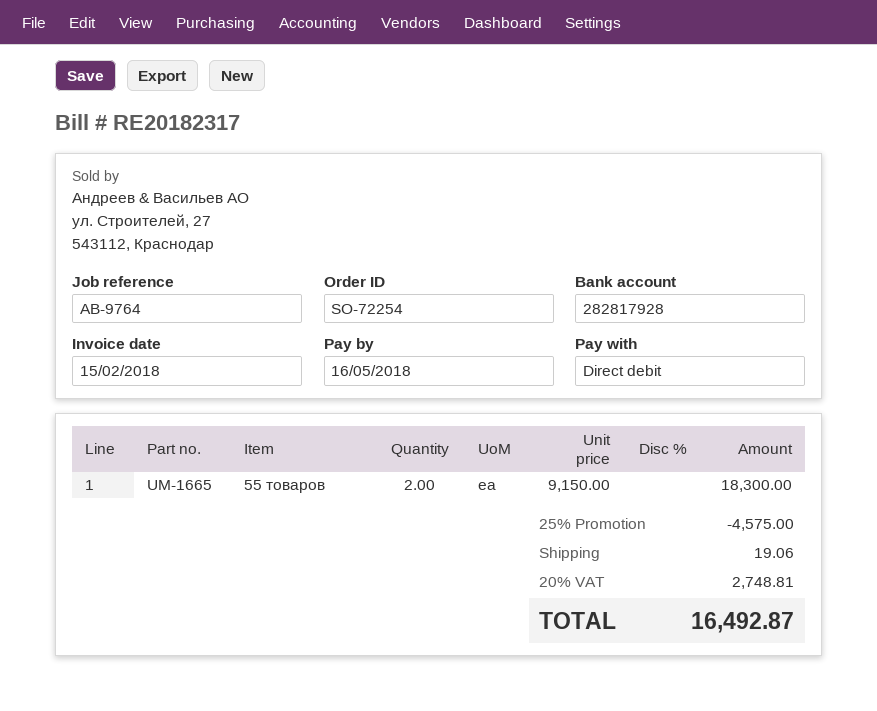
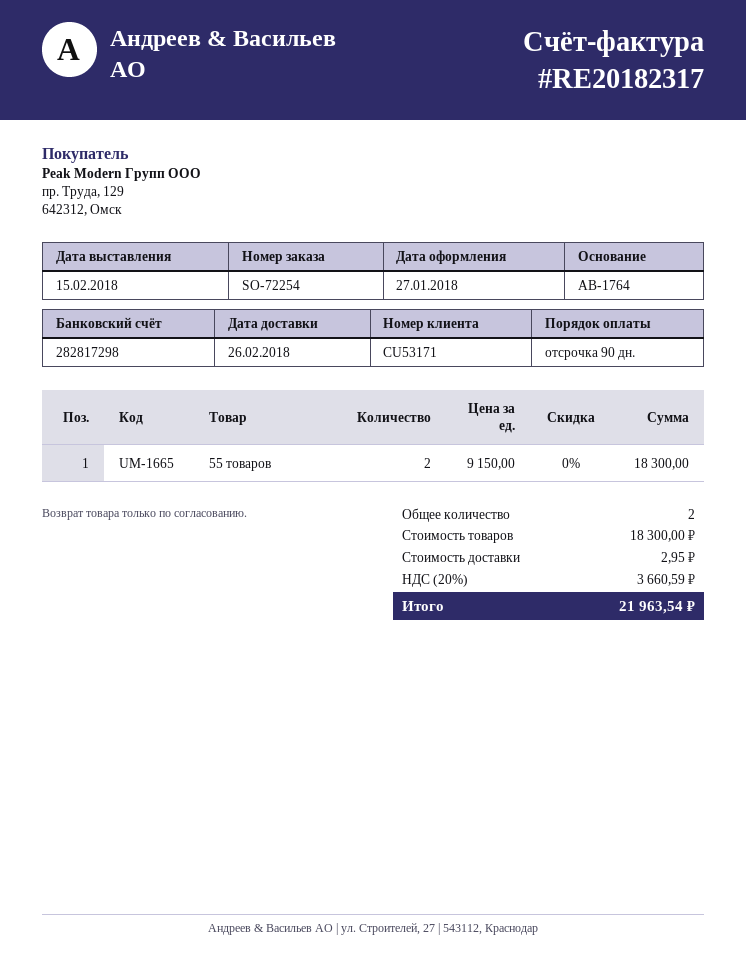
reference: AB-9764 -> AB-1764
bank account: 282817928 -> 282817298
discount: 25% = 4575.00 -> none
shipping: 19.06 -> 2.95
tax: 20% = 2748.81 -> 20% = 3660.59
total: 16492.87 -> 21963.54

